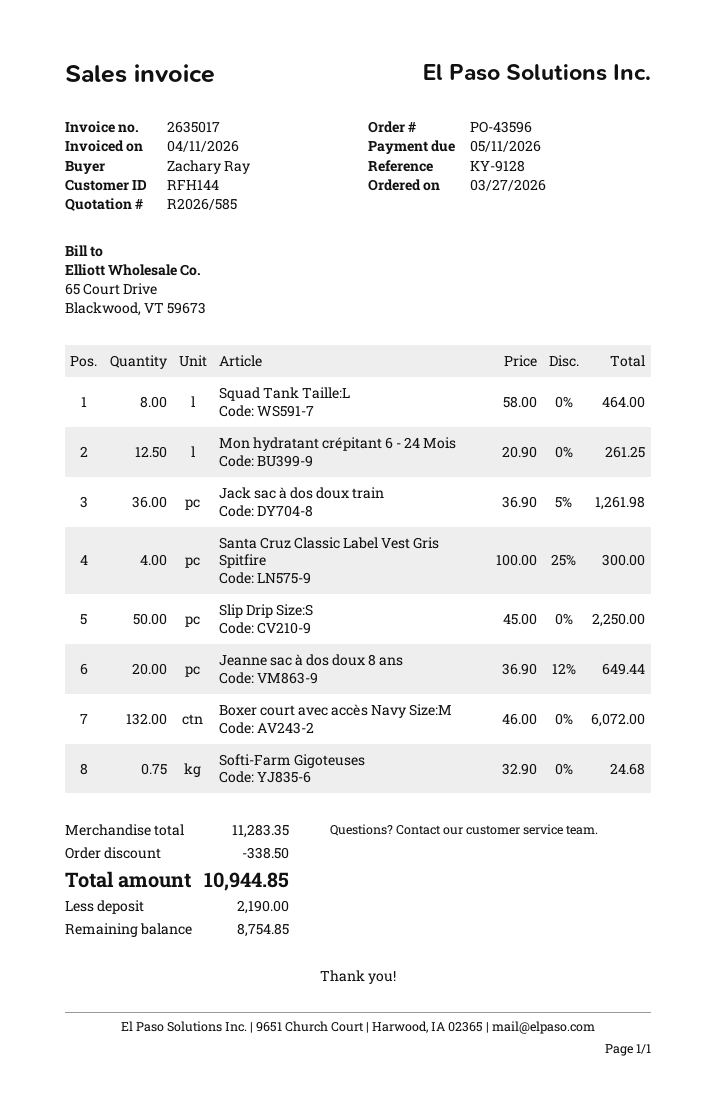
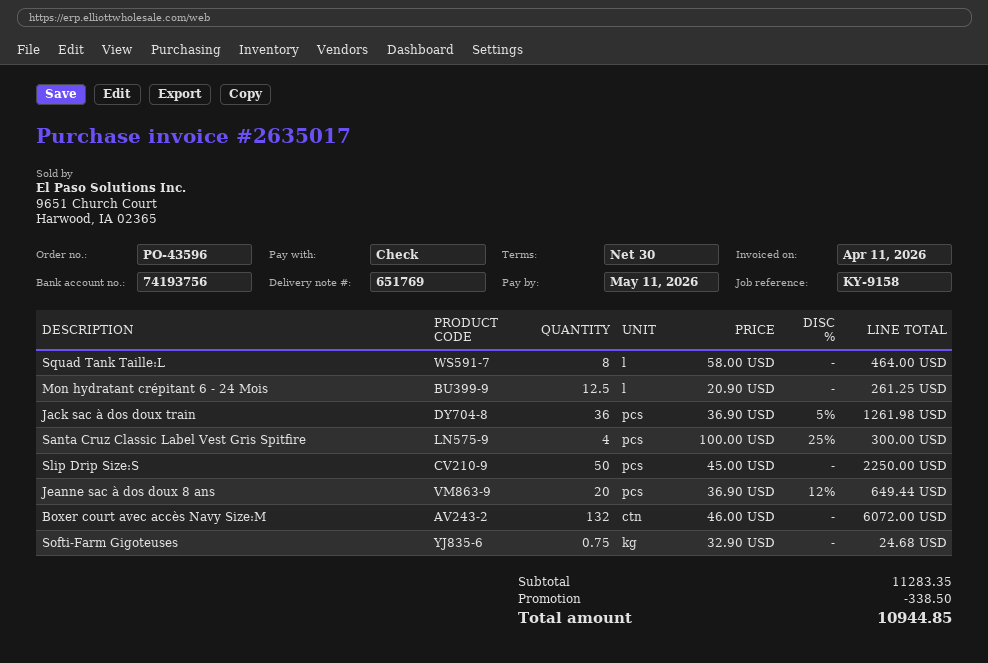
reference: KY-9128 -> KY-9158

